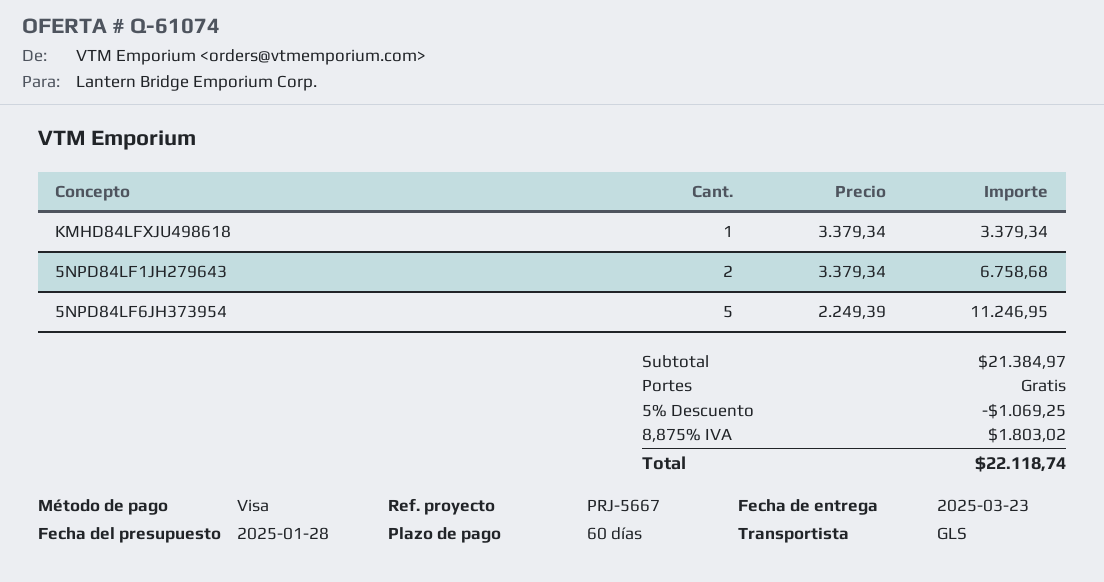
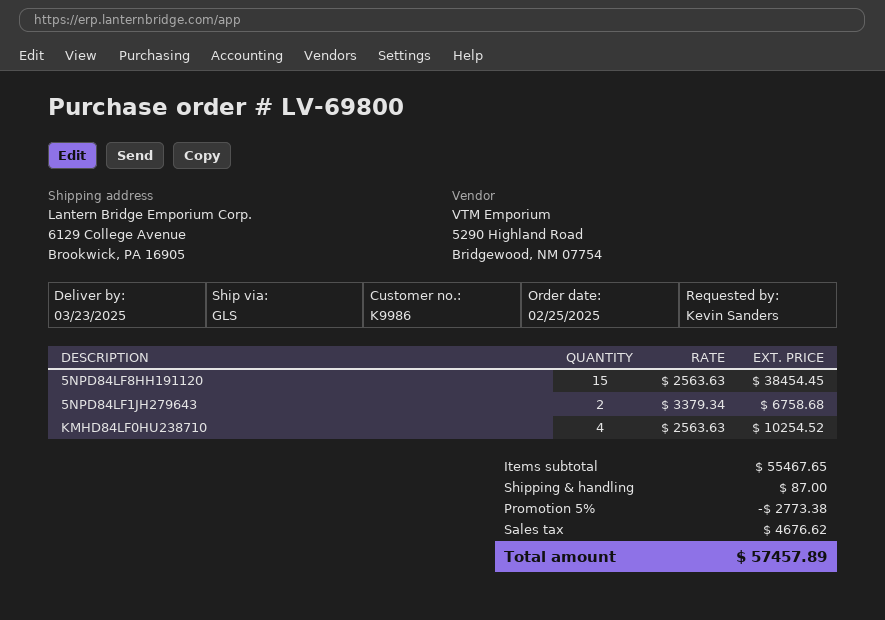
KMHD84LFXJU498618: 1 x 3379.34 = 3379.34 -> none
5NPD84LF6JH373954: 5 x 2249.39 = 11246.95 -> none
5NPD84LF8HH191120: none -> 15 x 2563.63 = 38454.45
KMHD84LF0HU238710: none -> 4 x 2563.63 = 10254.52
subtotal: 21384.97 -> 55467.65
discount: 5% = 1069.25 -> 5% = 2773.38
shipping: 0.00 -> 87.00
tax: 1803.02 -> 4676.62
total: 22118.74 -> 57457.89

